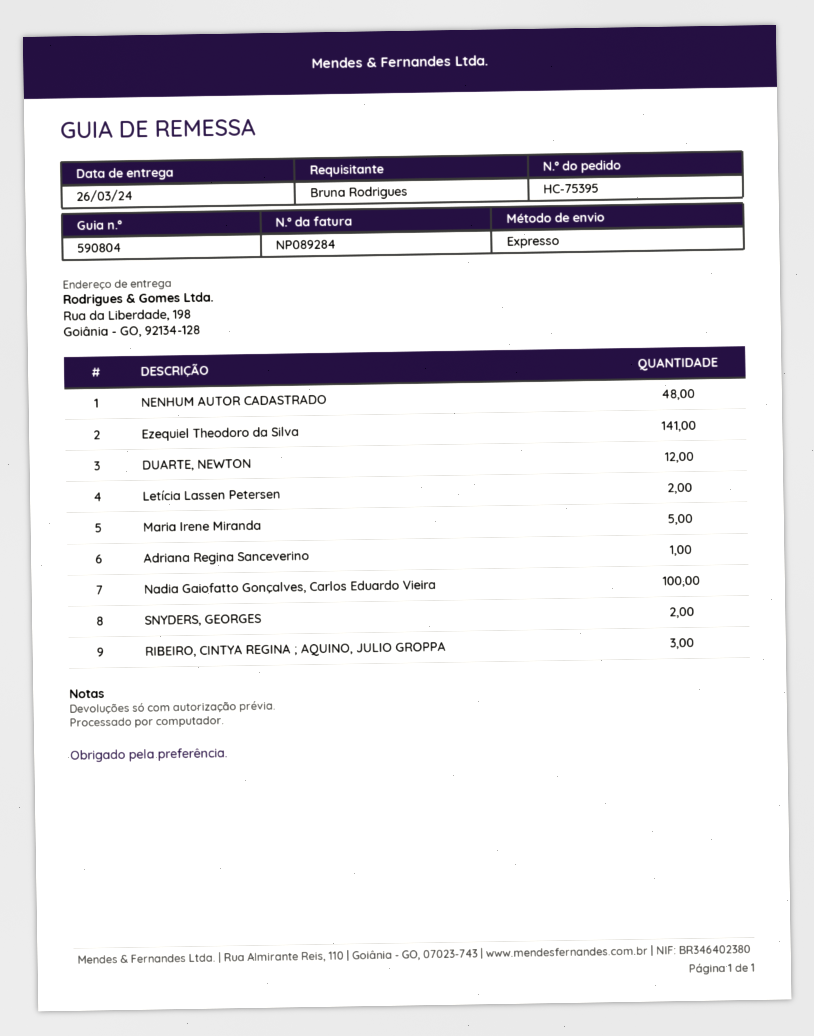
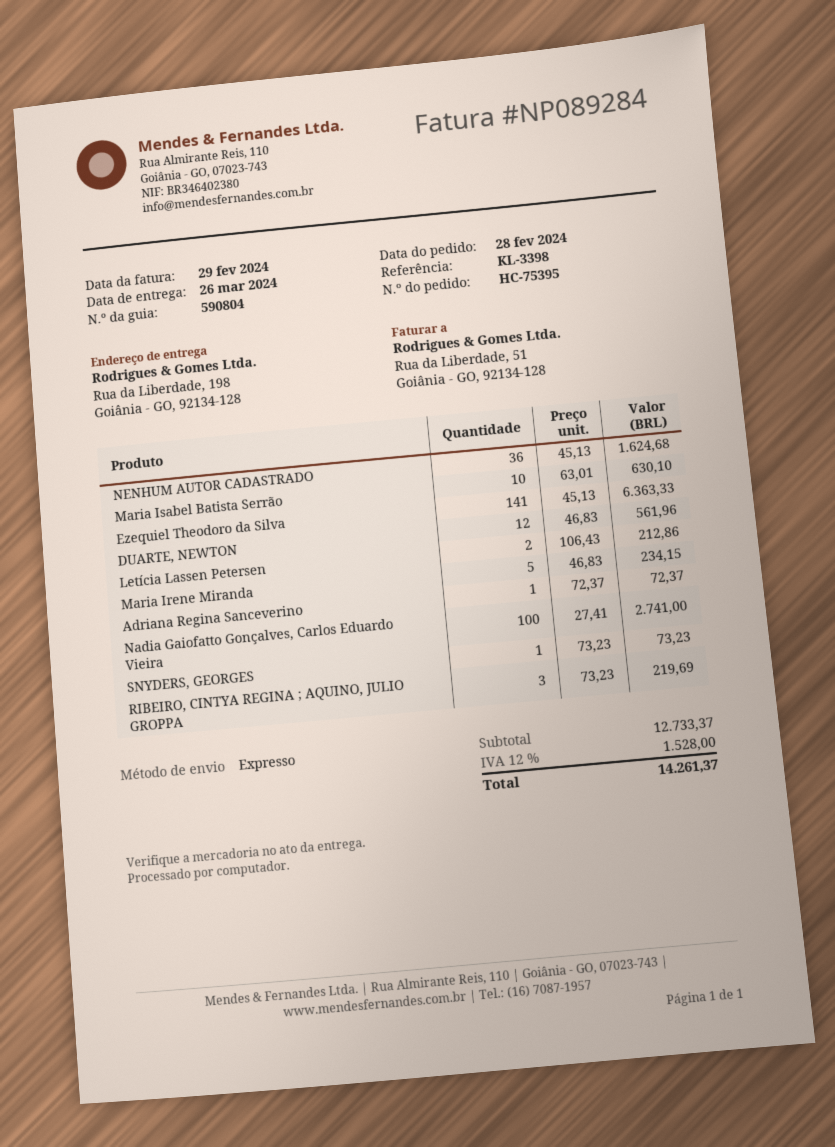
NENHUM AUTOR CADASTRADO: 48 -> 36
SNYDERS, GEORGES: 2 -> 1
Maria Isabel Batista Serrão: none -> 10

